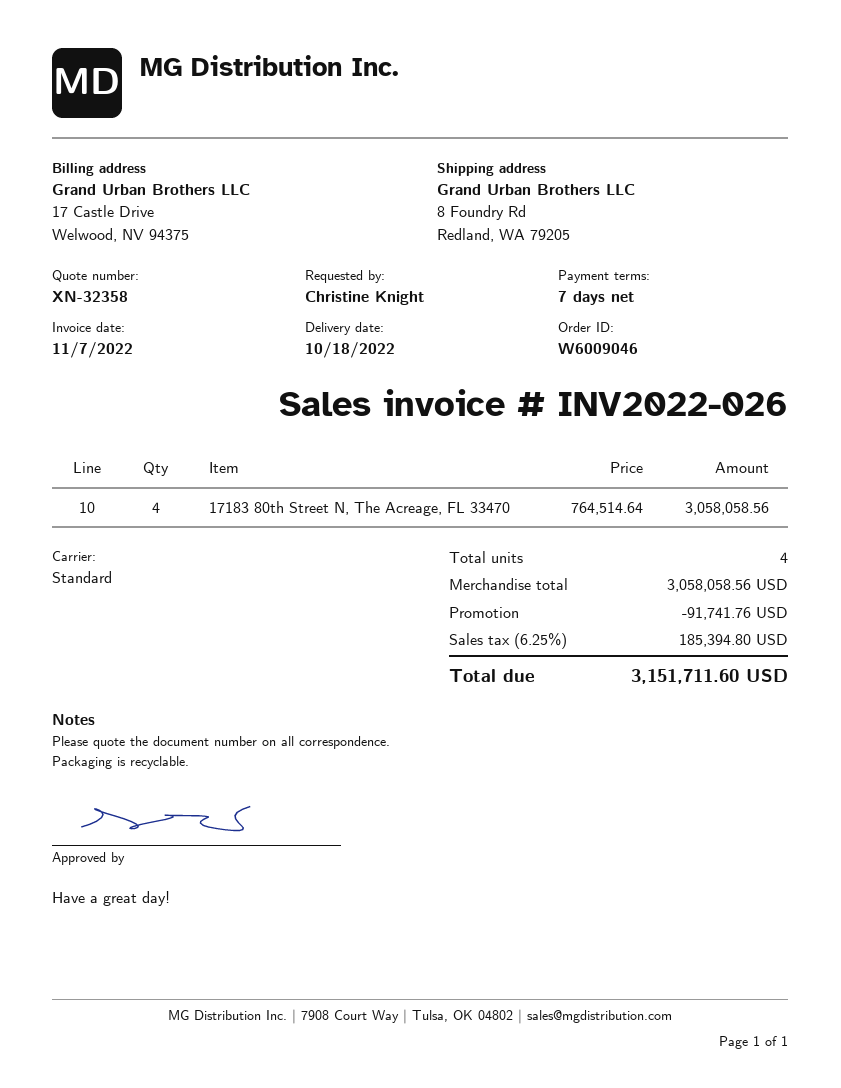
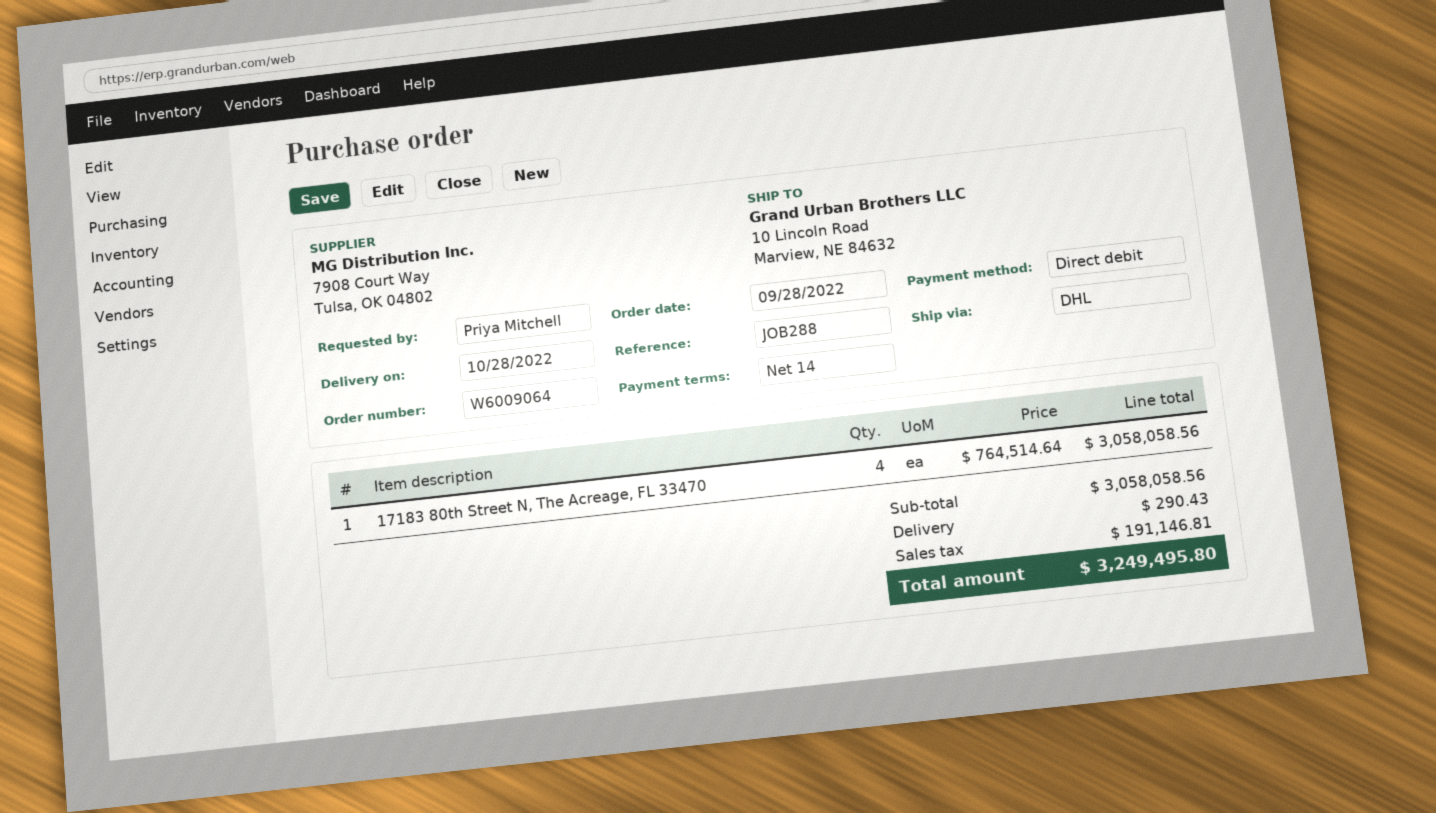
order number: W6009046 -> W6009064
delivery date: 2022-10-18 -> 2022-10-28
payment terms: 7 days -> 14 days
ordered by: Christine Knight -> Priya Mitchell
shipping method: standard -> DHL
ship to: 8 Foundry Rd, Redland, WA 79205 -> 10 Lincoln Road, Marview, NE 84632
discount: 91741.76 -> none
shipping: none -> 290.43
tax: 185394.80 -> 191146.81
total: 3151711.60 -> 3249495.80

